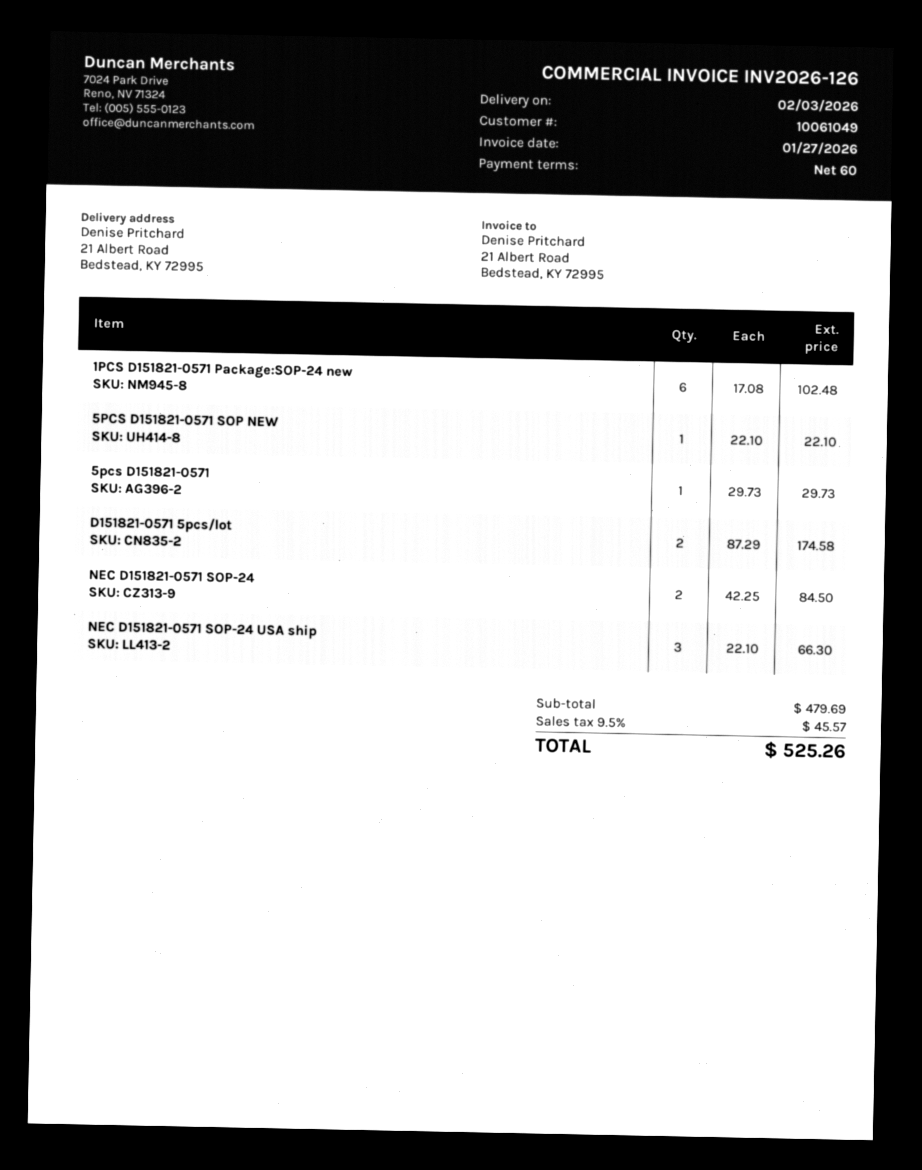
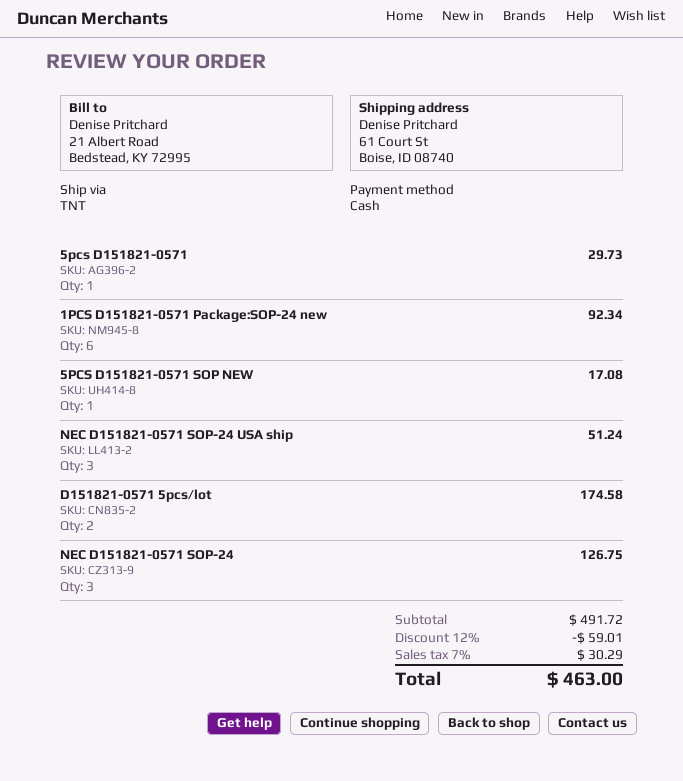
ship to: 21 Albert Road, Bedstead, KY 72995 -> 61 Court St, Boise, ID 08740
1PCS D151821-0571 Package:SOP-24 new: 6 for 102.48 -> 6 for 92.34
5PCS D151821-0571 SOP NEW: 1 for 22.10 -> 1 for 17.08
NEC D151821-0571 SOP-24: 2 for 84.50 -> 3 for 126.75
NEC D151821-0571 SOP-24 USA ship: 3 for 66.30 -> 3 for 51.24
subtotal: 479.69 -> 491.72
discount: none -> 12% = 59.01
tax: 9.5% = 45.57 -> 7% = 30.29
total: 525.26 -> 463.00

